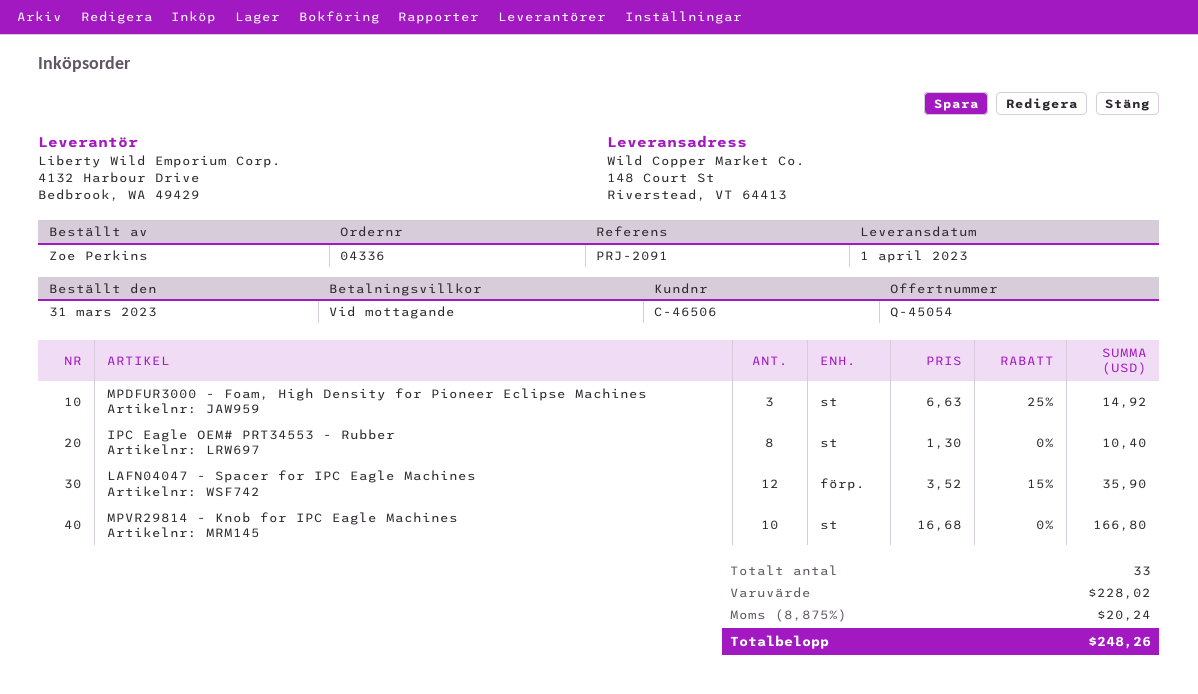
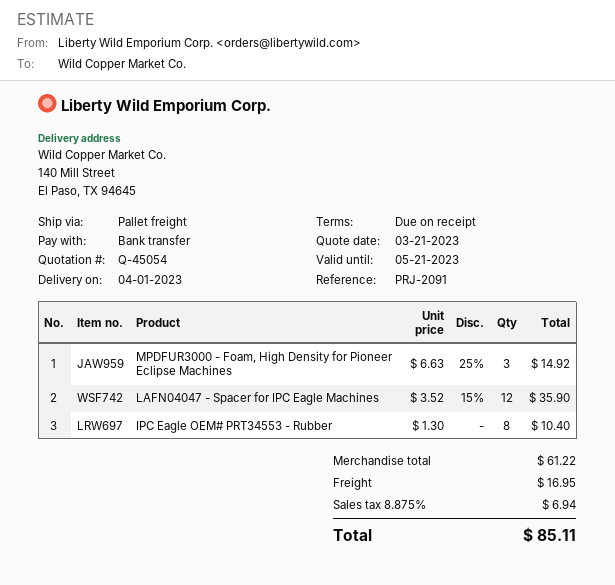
ship to: 148 Court St, Riverstead, VT 64413 -> 140 Mill Street, El Paso, TX 94645
MPVR29814 - Knob for IPC Eagle Machines: 10 x 16.68 = 166.80 -> none
subtotal: 228.02 -> 61.22
shipping: none -> 16.95
tax: 8.875% = 20.24 -> 8.875% = 6.94
total: 248.26 -> 85.11

